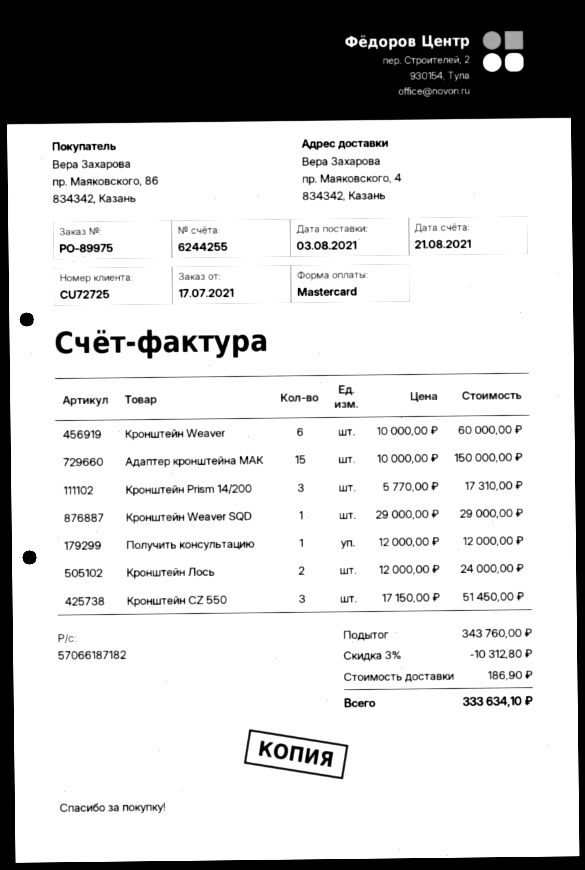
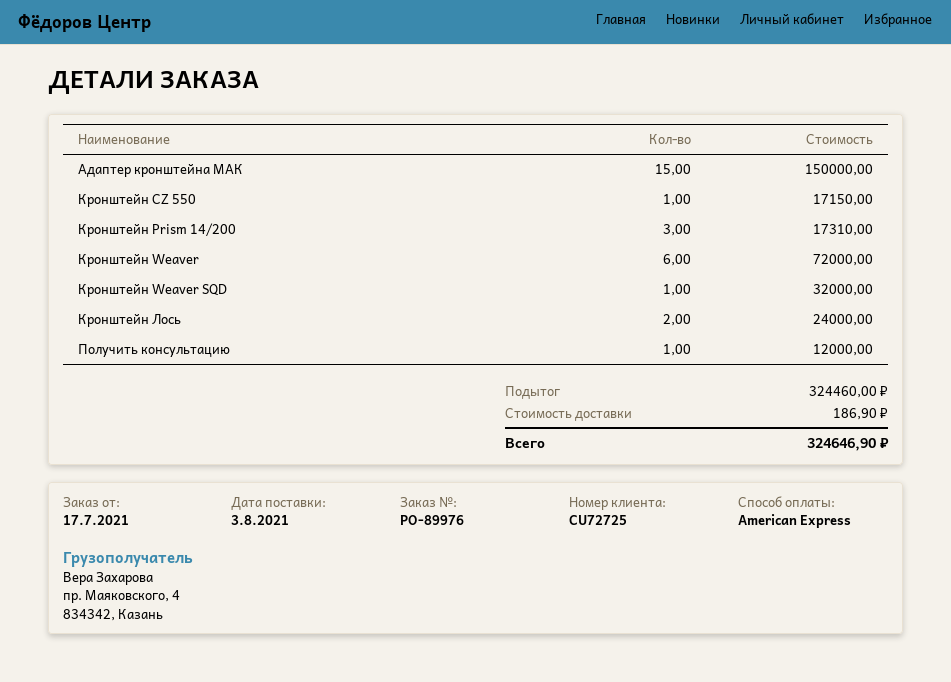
order number: PO-89975 -> PO-89976
payment method: Mastercard -> American Express
Кронштейн Weaver: 6 for 60000.00 -> 6 for 72000.00
Кронштейн Weaver SQD: 1 for 29000.00 -> 1 for 32000.00
Кронштейн CZ 550: 3 for 51450.00 -> 1 for 17150.00
subtotal: 343760.00 -> 324460.00
discount: 3% = 10312.80 -> none
total: 333634.10 -> 324646.90

